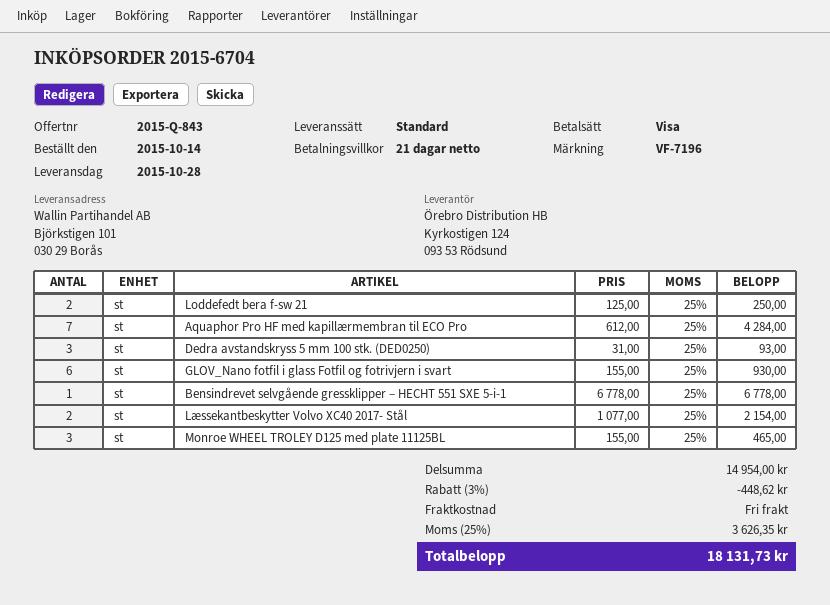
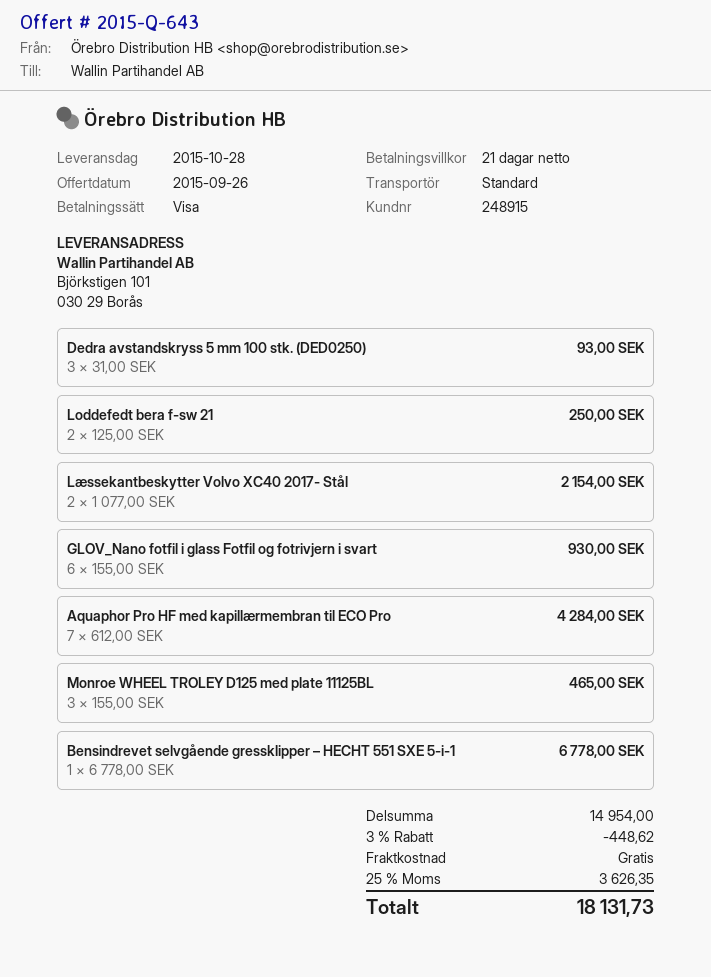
quote number: 2015-Q-843 -> 2015-Q-643

